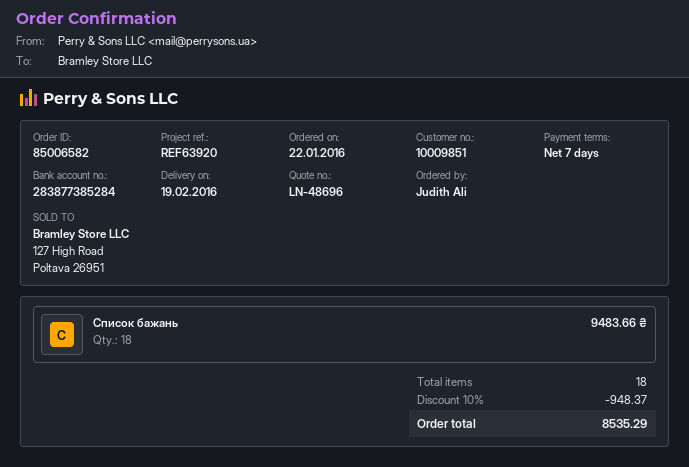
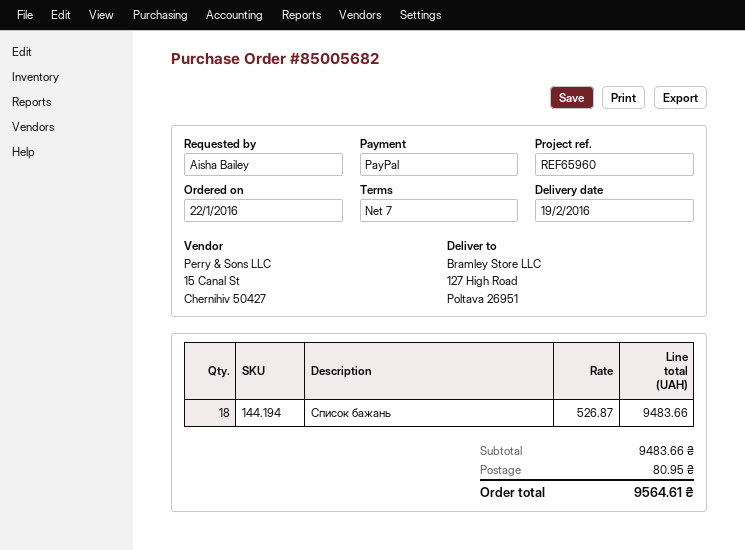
order number: 85006582 -> 85005682
reference: REF63920 -> REF65960
ordered by: Judith Ali -> Aisha Bailey
discount: 10% = 948.37 -> none
shipping: none -> 80.95
total: 8535.29 -> 9564.61

